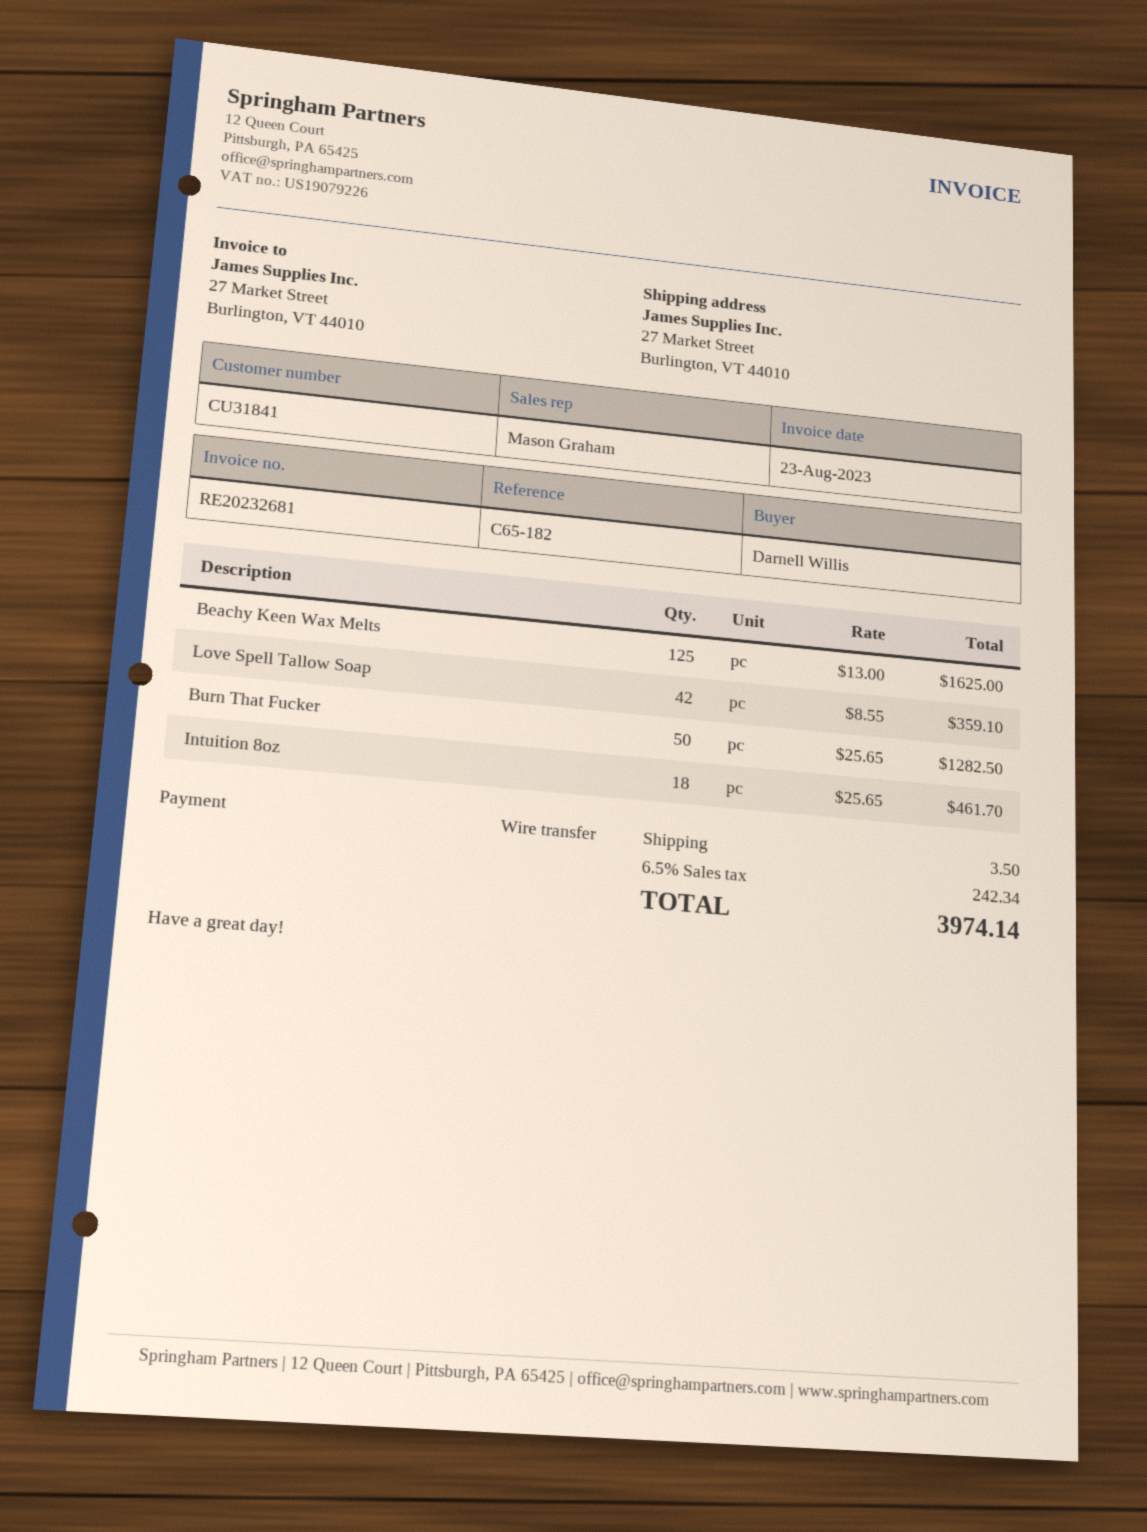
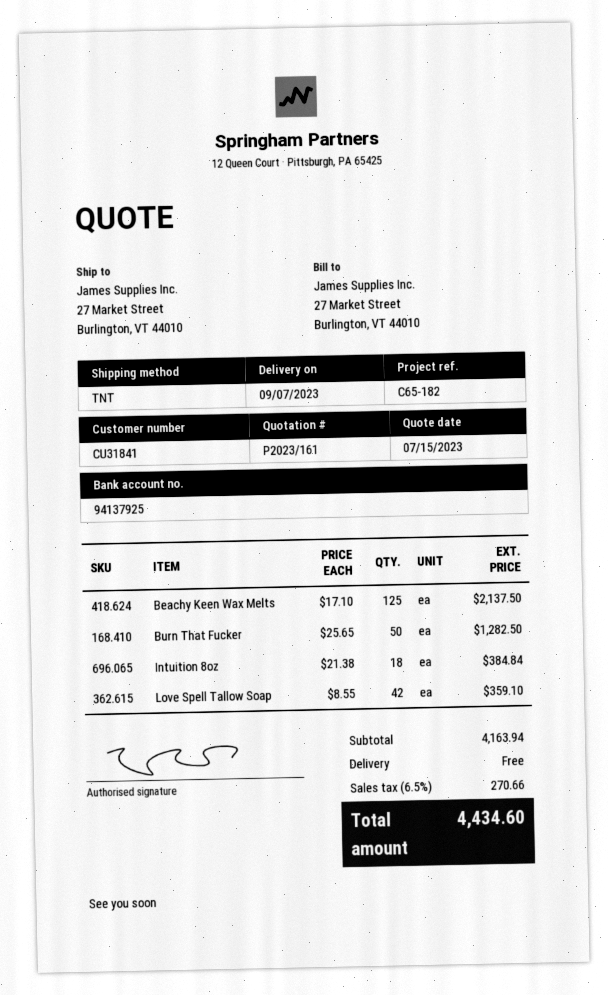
Beachy Keen Wax Melts: 125 x 13.00 = 1625.00 -> 125 x 17.10 = 2137.50
Intuition 8oz: 18 x 25.65 = 461.70 -> 18 x 21.38 = 384.84
shipping: 3.50 -> 0.00
tax: 6.5% = 242.34 -> 6.5% = 270.66
total: 3974.14 -> 4434.60

